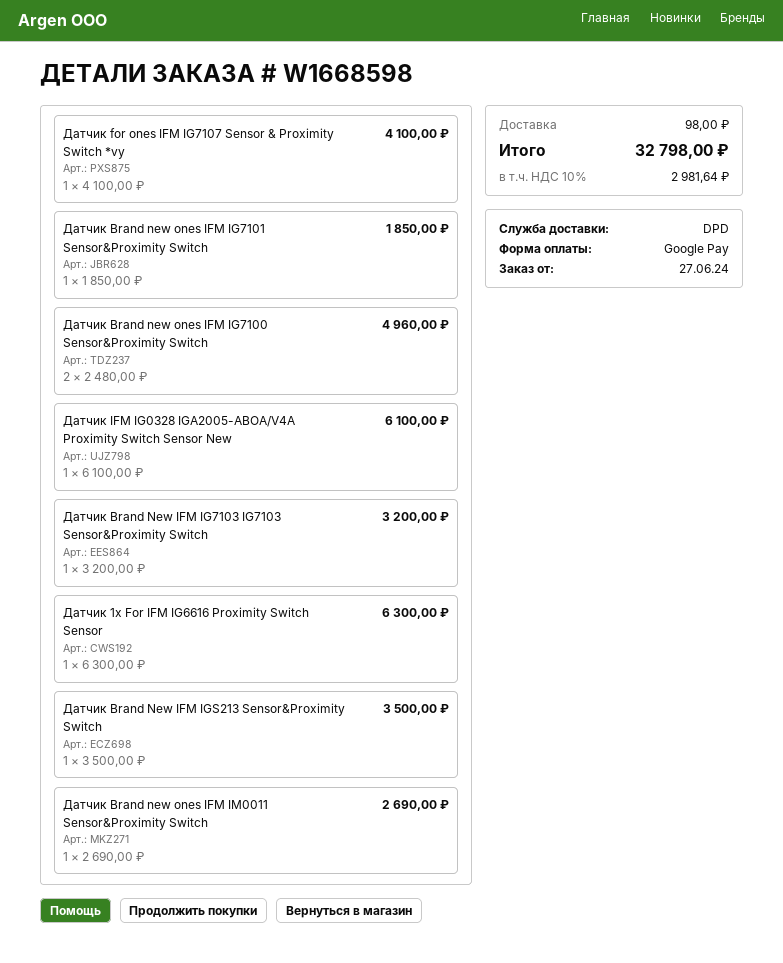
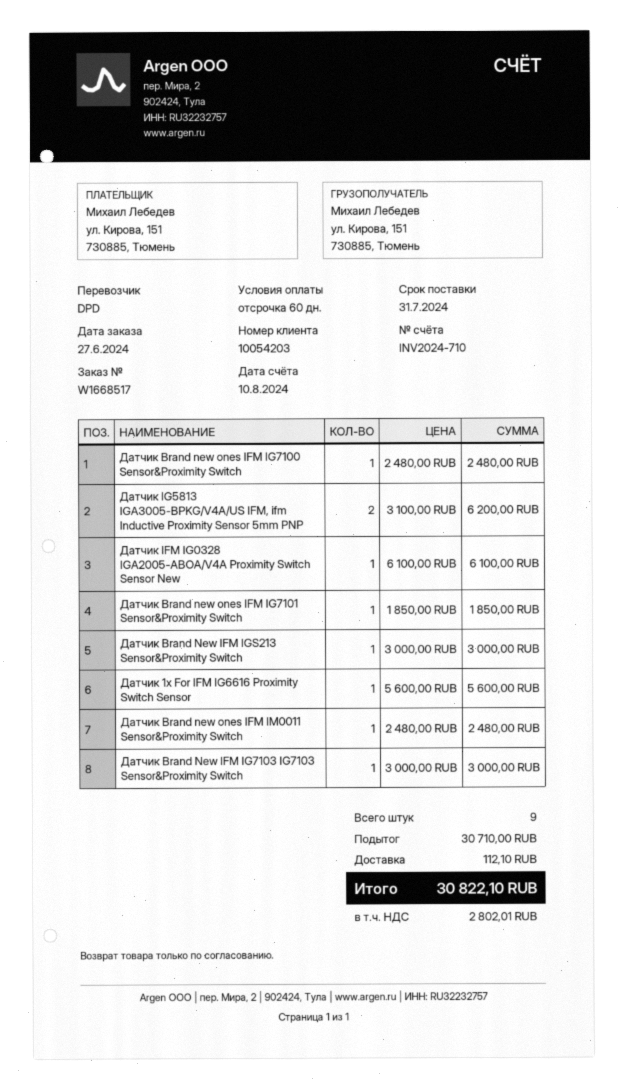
order number: W1668598 -> W1668517
Датчик for ones IFM IG7107 Sensor & Proximity Switch *vy: 1 x 4100.00 = 4100.00 -> none
Датчик Brand new ones IFM IG7100 Sensor&Proximity Switch: 2 x 2480.00 = 4960.00 -> 1 x 2480.00 = 2480.00
Датчик Brand New IFM IG7103 IG7103 Sensor&Proximity Switch: 1 x 3200.00 = 3200.00 -> 1 x 3000.00 = 3000.00
Датчик 1x For IFM IG6616 Proximity Switch Sensor: 1 x 6300.00 = 6300.00 -> 1 x 5600.00 = 5600.00
Датчик Brand New IFM IGS213 Sensor&Proximity Switch: 1 x 3500.00 = 3500.00 -> 1 x 3000.00 = 3000.00
Датчик Brand new ones IFM IM0011 Sensor&Proximity Switch: 1 x 2690.00 = 2690.00 -> 1 x 2480.00 = 2480.00
Датчик IG5813 IGA3005-BPKG/V4A/US IFM, ifm Inductive Proximity Sensor 5mm PNP: none -> 2 x 3100.00 = 6200.00
shipping: 98.00 -> 112.10
tax: 2981.64 -> 2802.01
total: 32798.00 -> 30822.10

